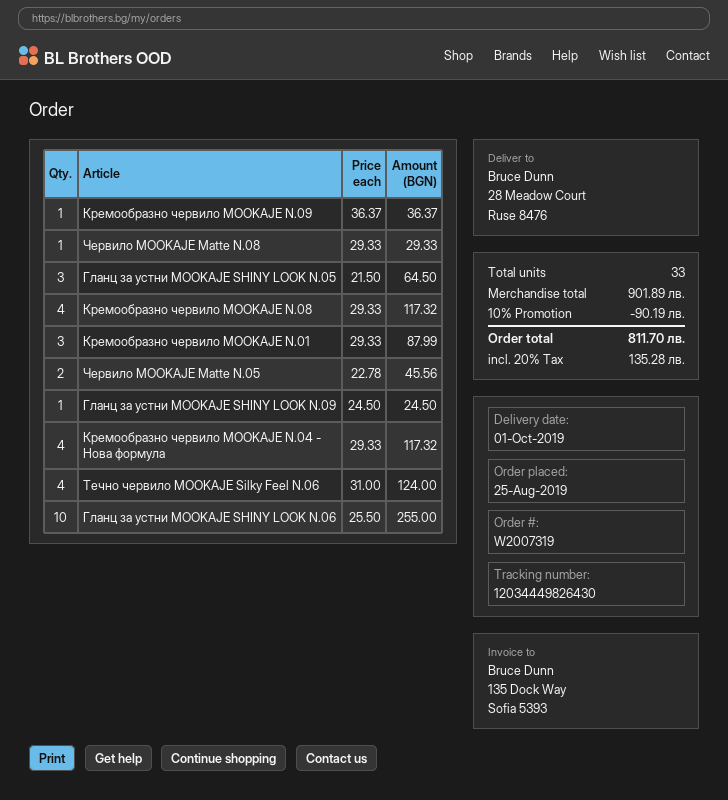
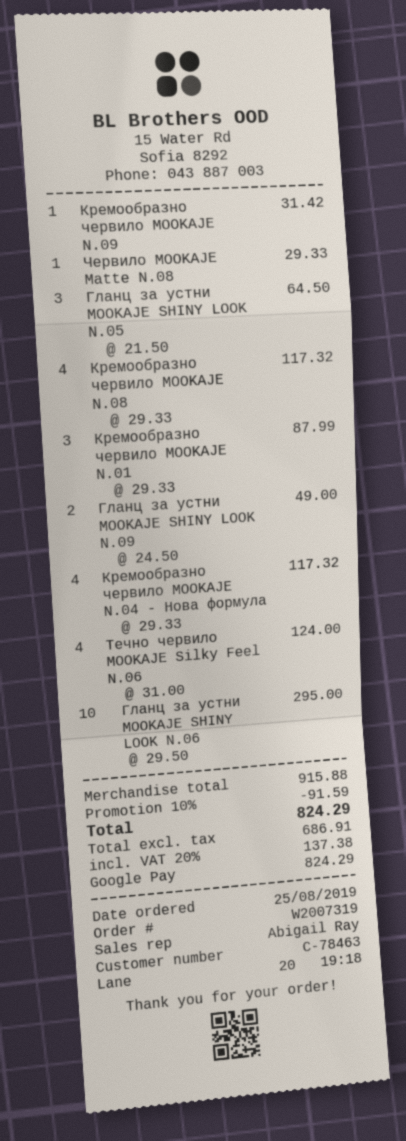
Кремообразно червило MOOKAJE N.09: 1 x 36.37 = 36.37 -> 1 x 31.42 = 31.42
Червило MOOKAJE Matte N.05: 2 x 22.78 = 45.56 -> none
Гланц за устни MOOKAJE SHINY LOOK N.09: 1 x 24.50 = 24.50 -> 2 x 24.50 = 49.00
Гланц за устни MOOKAJE SHINY LOOK N.06: 10 x 25.50 = 255.00 -> 10 x 29.50 = 295.00
subtotal: 901.89 -> 915.88
discount: 10% = 90.19 -> 10% = 91.59
tax: 20% = 135.28 -> 20% = 137.38
total: 811.70 -> 824.29

